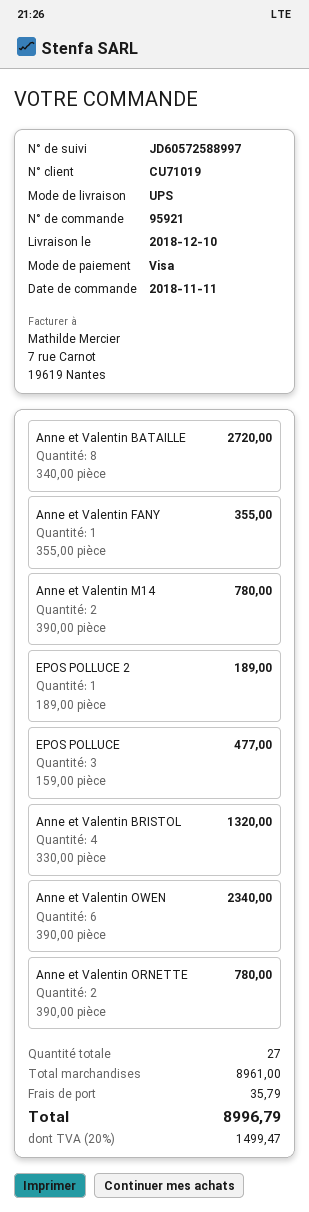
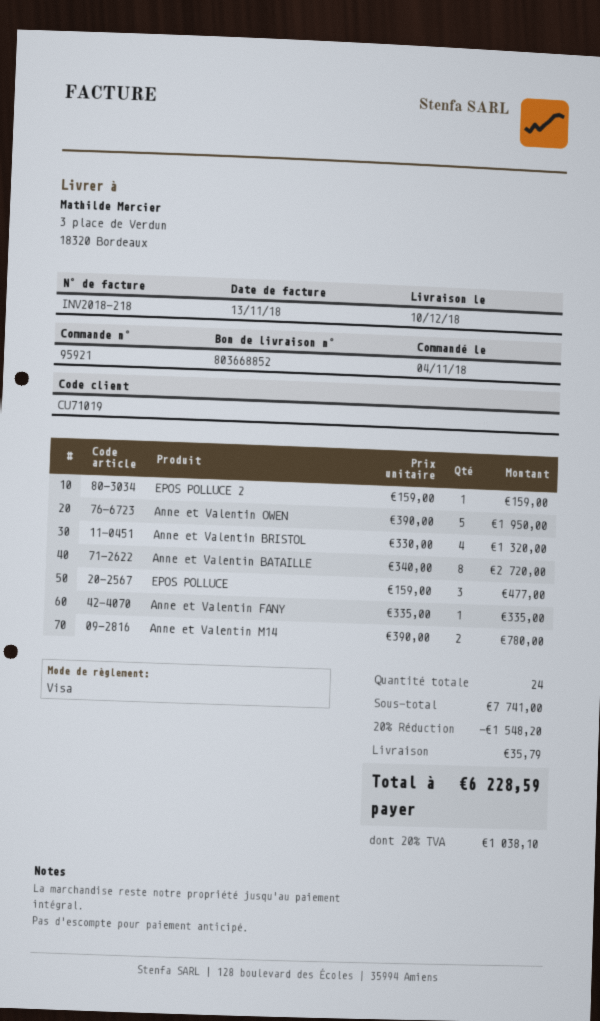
order date: 2018-11-11 -> 2018-11-04
Anne et Valentin FANY: 1 x 355.00 = 355.00 -> 1 x 335.00 = 335.00
EPOS POLLUCE 2: 1 x 189.00 = 189.00 -> 1 x 159.00 = 159.00
Anne et Valentin OWEN: 6 x 390.00 = 2340.00 -> 5 x 390.00 = 1950.00
Anne et Valentin ORNETTE: 2 x 390.00 = 780.00 -> none
total quantity: 27 -> 24
subtotal: 8961.00 -> 7741.00
discount: none -> 20% = 1548.20
tax: 20% = 1499.47 -> 20% = 1038.10
total: 8996.79 -> 6228.59

